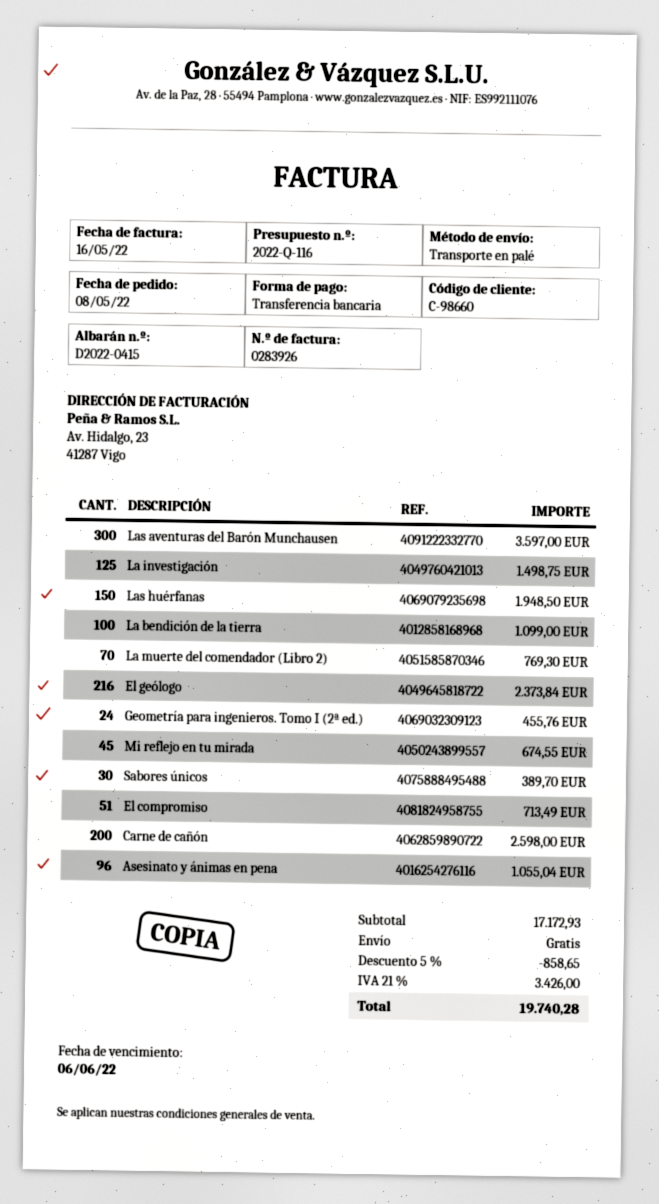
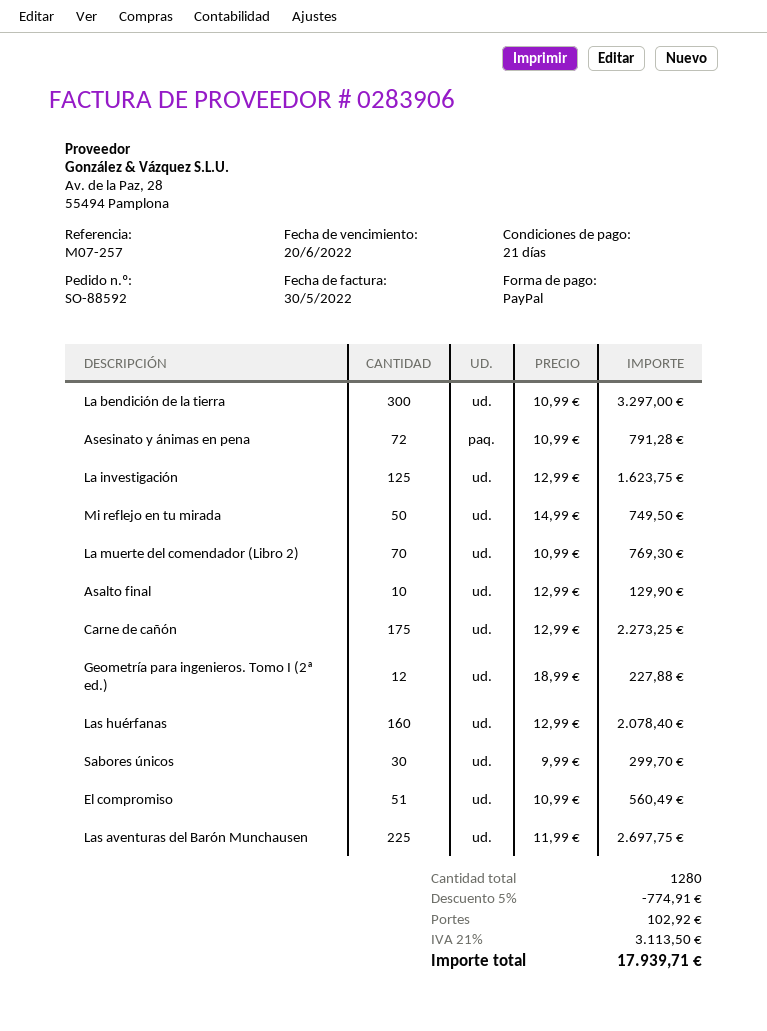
invoice number: 0283926 -> 0283906
invoice date: 2022-05-16 -> 2022-05-30
due date: 2022-06-06 -> 2022-06-20
payment method: bank transfer -> PayPal
Las aventuras del Barón Munchausen: 300 for 3597.00 -> 225 for 2697.75
La investigación: 125 for 1498.75 -> 125 for 1623.75
Las huérfanas: 150 for 1948.50 -> 160 for 2078.40
La bendición de la tierra: 100 for 1099.00 -> 300 for 3297.00
El geólogo: 216 for 2373.84 -> none
Geometría para ingenieros. Tomo I (2ª ed.): 24 for 455.76 -> 12 for 227.88
Mi reflejo en tu mirada: 45 for 674.55 -> 50 for 749.50
Sabores únicos: 30 for 389.70 -> 30 for 299.70
El compromiso: 51 for 713.49 -> 51 for 560.49
Carne de cañón: 200 for 2598.00 -> 175 for 2273.25
Asesinato y ánimas en pena: 96 for 1055.04 -> 72 for 791.28
Asalto final: none -> 10 for 129.90
discount: 5% = 858.65 -> 5% = 774.91
shipping: 0.00 -> 102.92
tax: 21% = 3426.00 -> 21% = 3113.50
total: 19740.28 -> 17939.71

